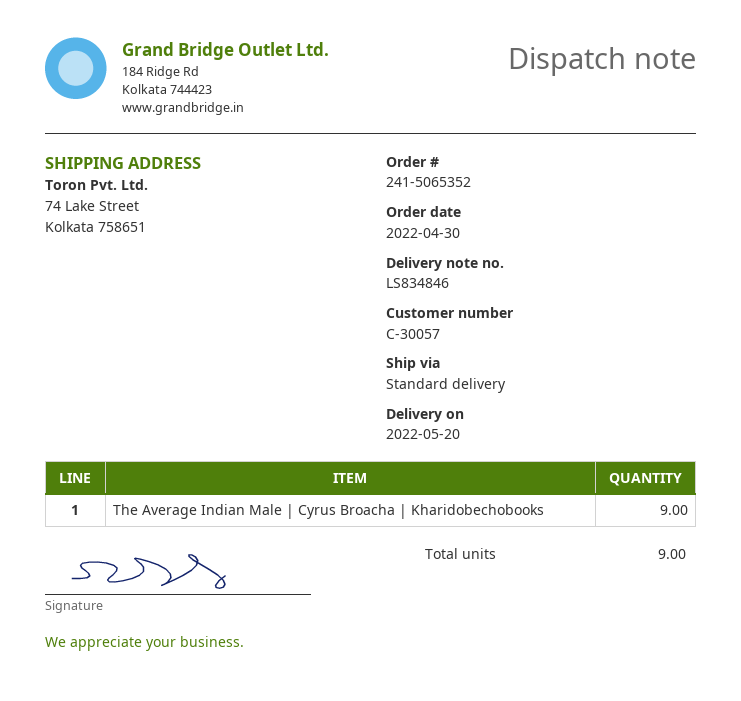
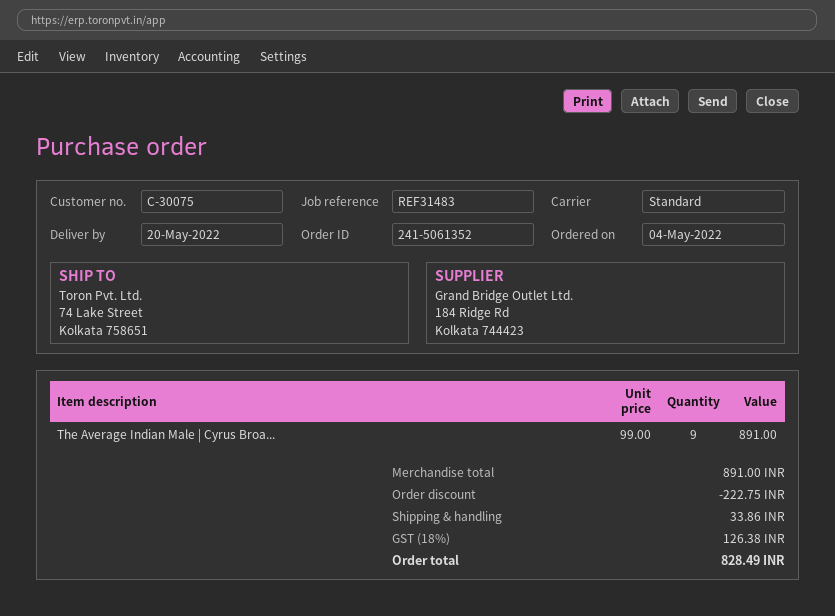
order number: 241-5065352 -> 241-5061352
order date: 2022-04-30 -> 2022-05-04
customer number: C-30057 -> C-30075

